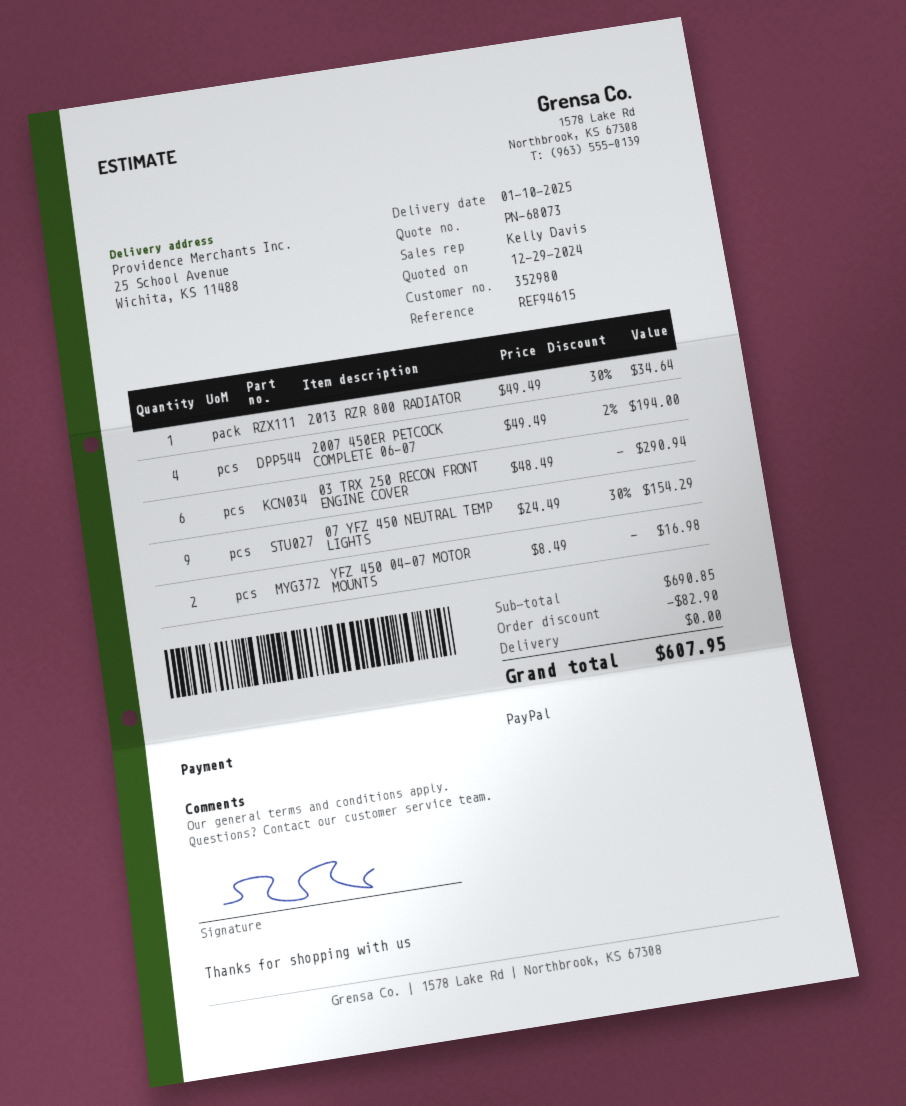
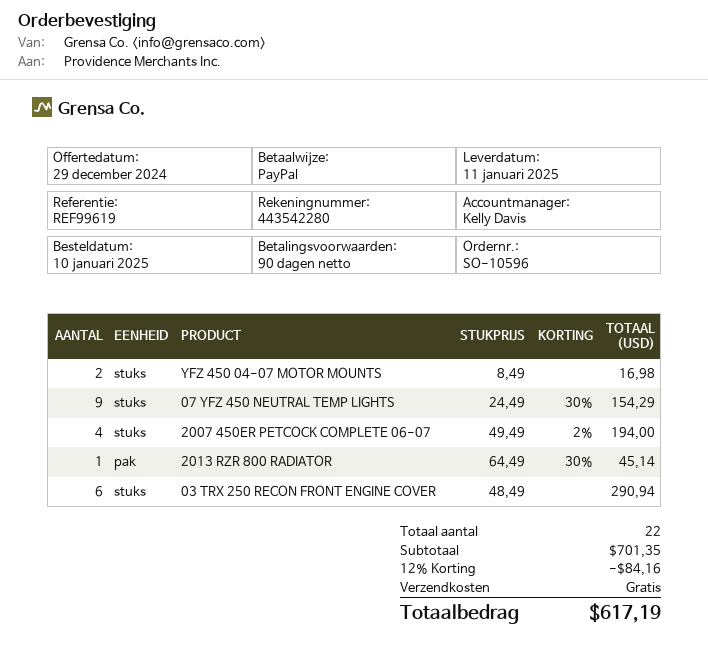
delivery date: 2025-01-10 -> 2025-01-11
reference: REF94615 -> REF99619
2013 RZR 800 RADIATOR: 1 x 49.49 - 30% = 34.64 -> 1 x 64.49 - 30% = 45.14
subtotal: 690.85 -> 701.35
discount: 82.90 -> 84.16
total: 607.95 -> 617.19

